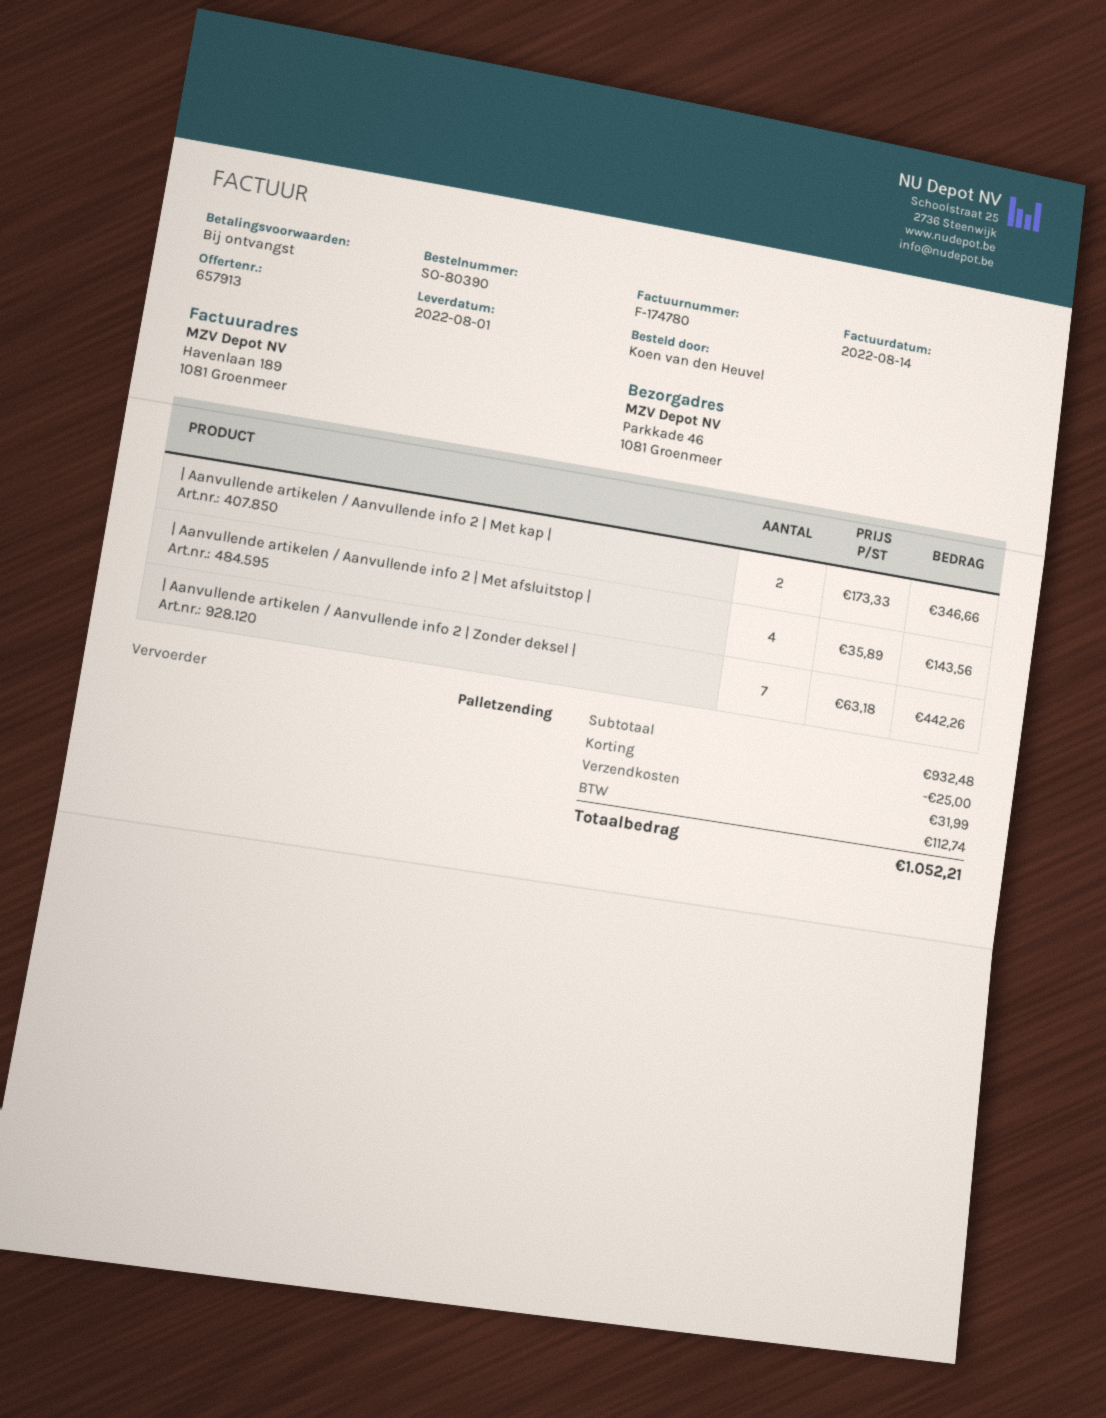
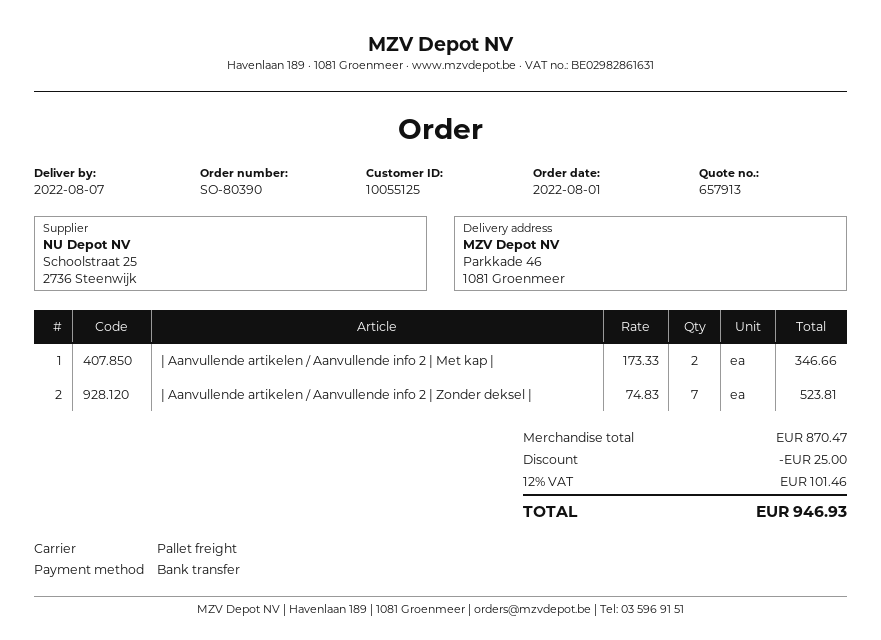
delivery date: 2022-08-01 -> 2022-08-07
| Aanvullende artikelen / Aanvullende info 2 | Met afsluitstop |: 4 x 35.89 = 143.56 -> none
| Aanvullende artikelen / Aanvullende info 2 | Zonder deksel |: 7 x 63.18 = 442.26 -> 7 x 74.83 = 523.81
subtotal: 932.48 -> 870.47
shipping: 31.99 -> none
tax: 112.74 -> 101.46
total: 1052.21 -> 946.93

